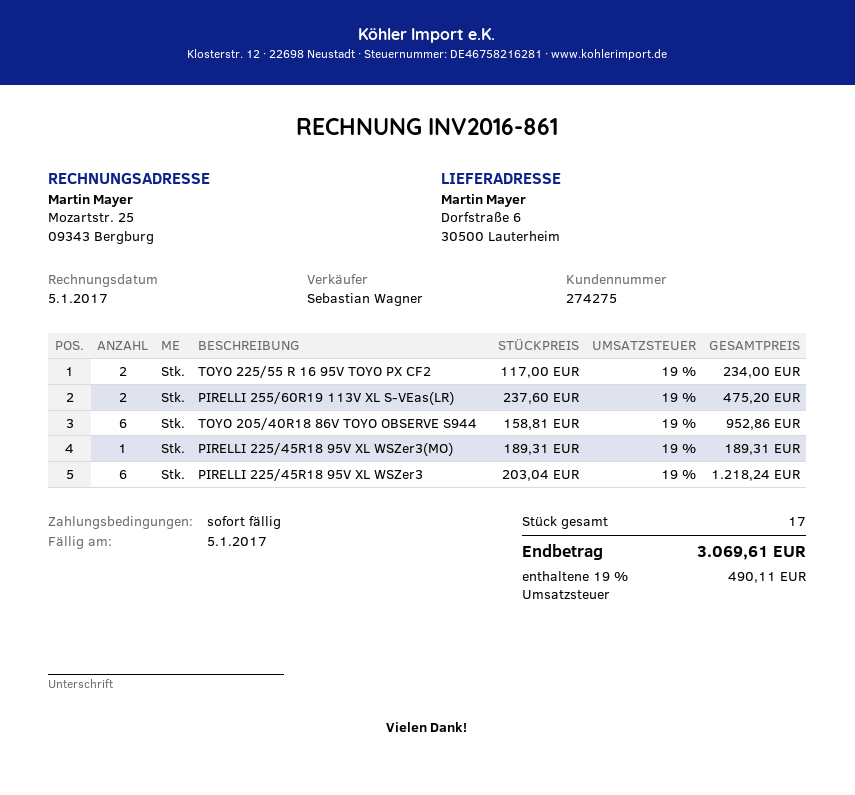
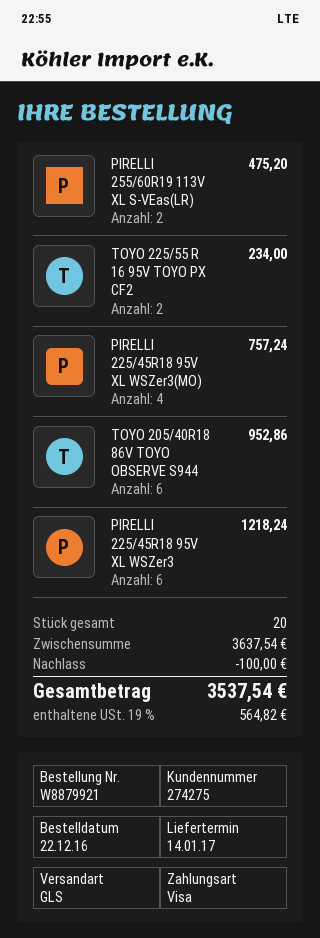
PIRELLI 225/45R18 95V XL WSZer3(MO): 1 for 189.31 -> 4 for 757.24
total quantity: 17 -> 20
discount: none -> 100.00
tax: 19% = 490.11 -> 19% = 564.82
total: 3069.61 -> 3537.54

